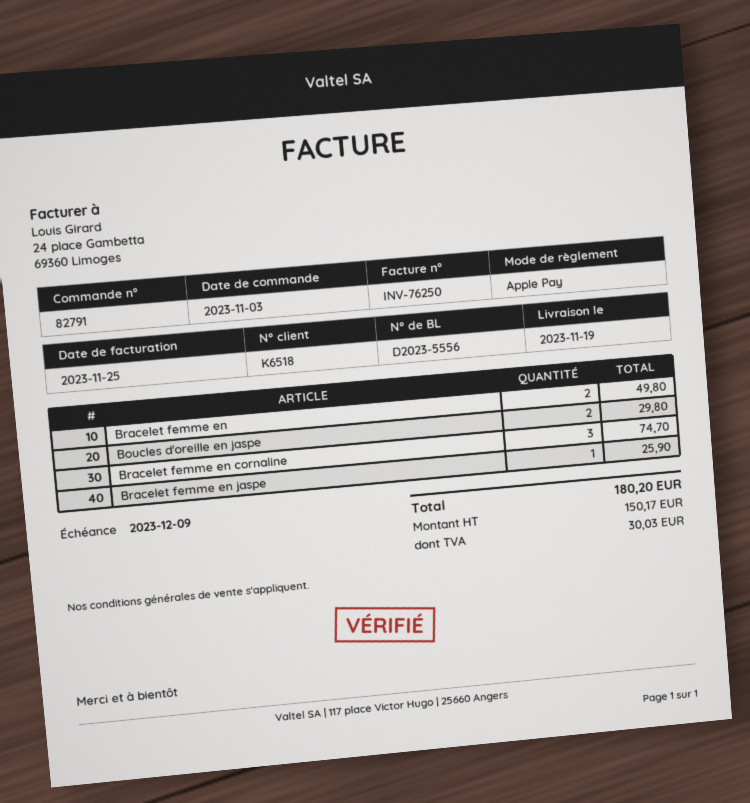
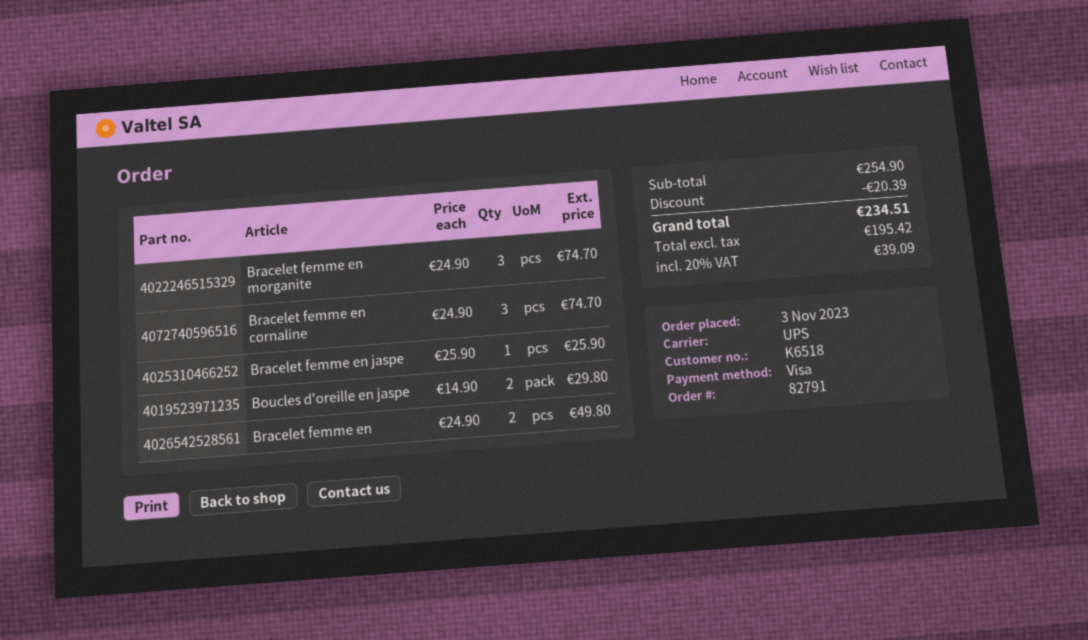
payment method: Apple Pay -> Visa
Bracelet femme en morganite: none -> 3 for 74.70
discount: none -> 20.39
net: 150.17 -> 195.42
tax: 30.03 -> 39.09
total: 180.20 -> 234.51

